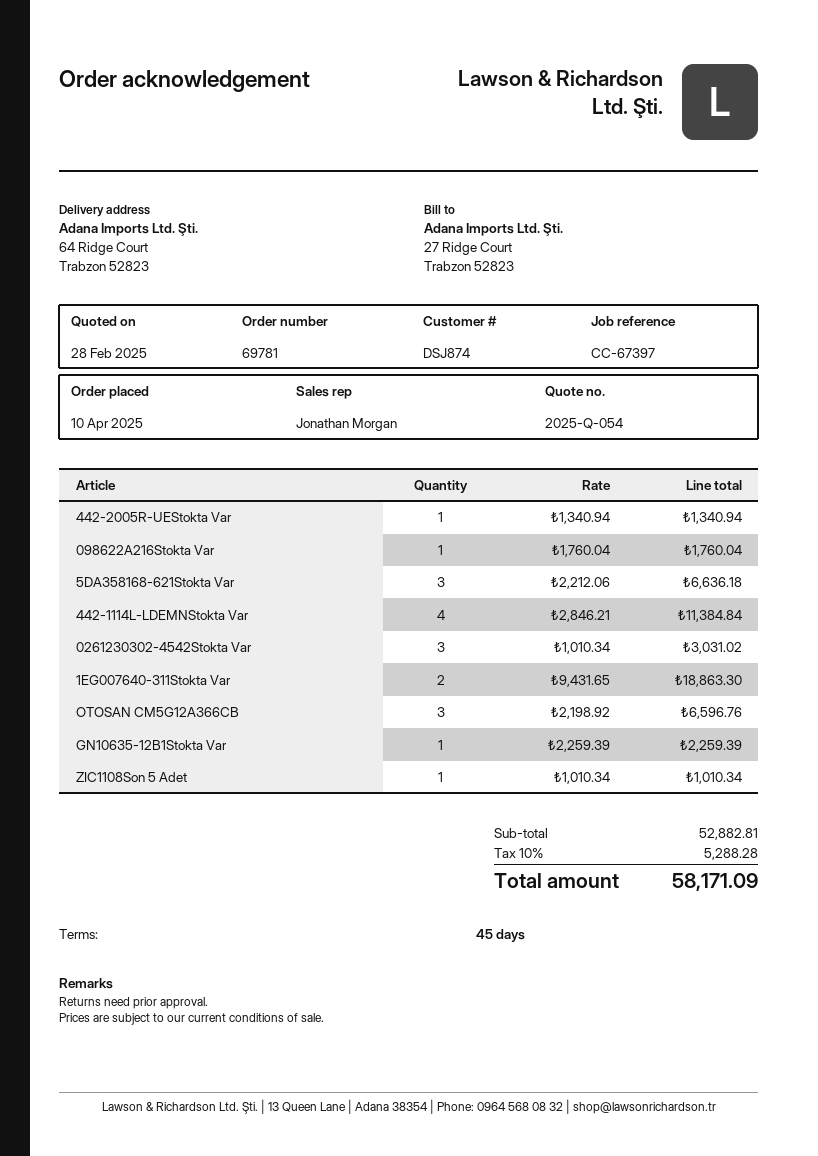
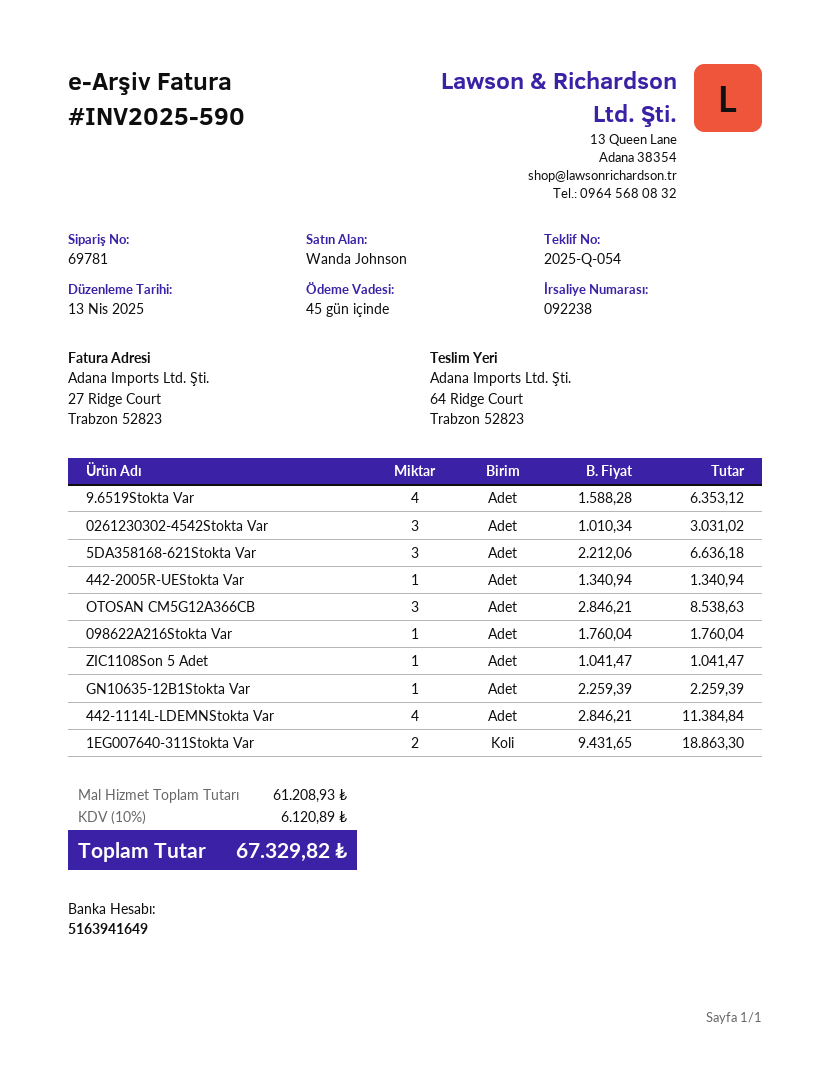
OTOSAN CM5G12A366CB: 3 x 2198.92 = 6596.76 -> 3 x 2846.21 = 8538.63
ZIC1108Son 5 Adet: 1 x 1010.34 = 1010.34 -> 1 x 1041.47 = 1041.47
9.6519Stokta Var: none -> 4 x 1588.28 = 6353.12
subtotal: 52882.81 -> 61208.93
tax: 10% = 5288.28 -> 10% = 6120.89
total: 58171.09 -> 67329.82

